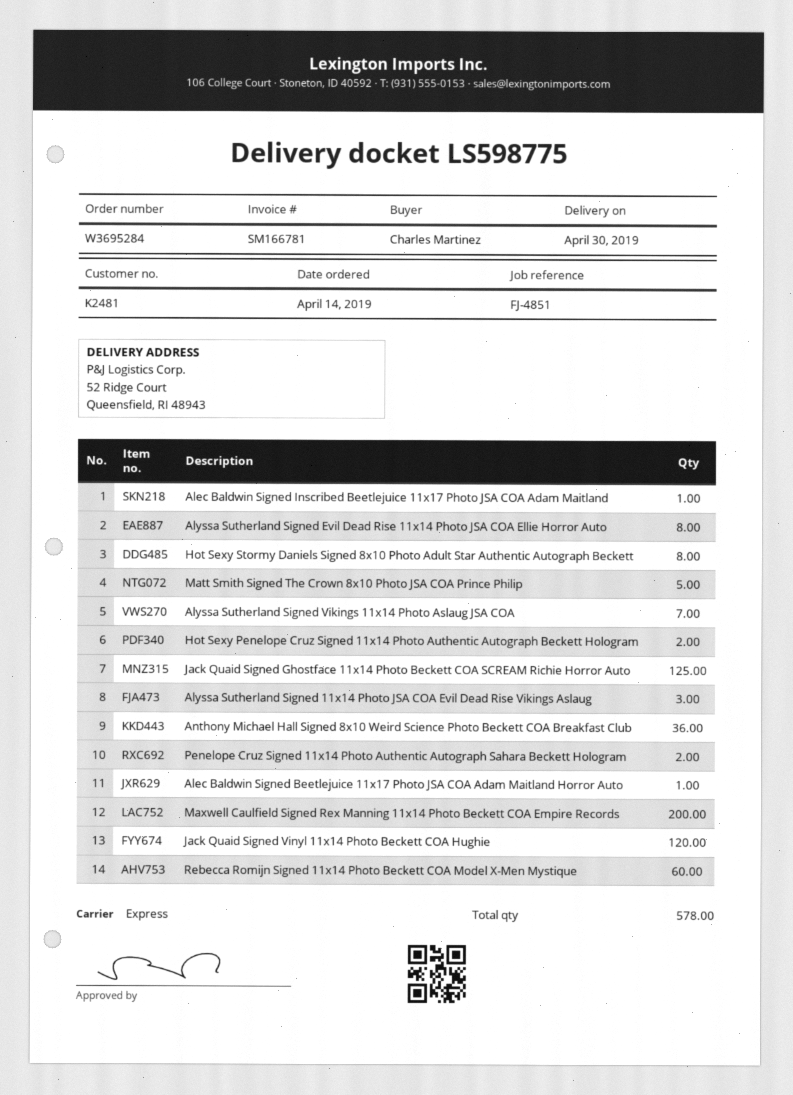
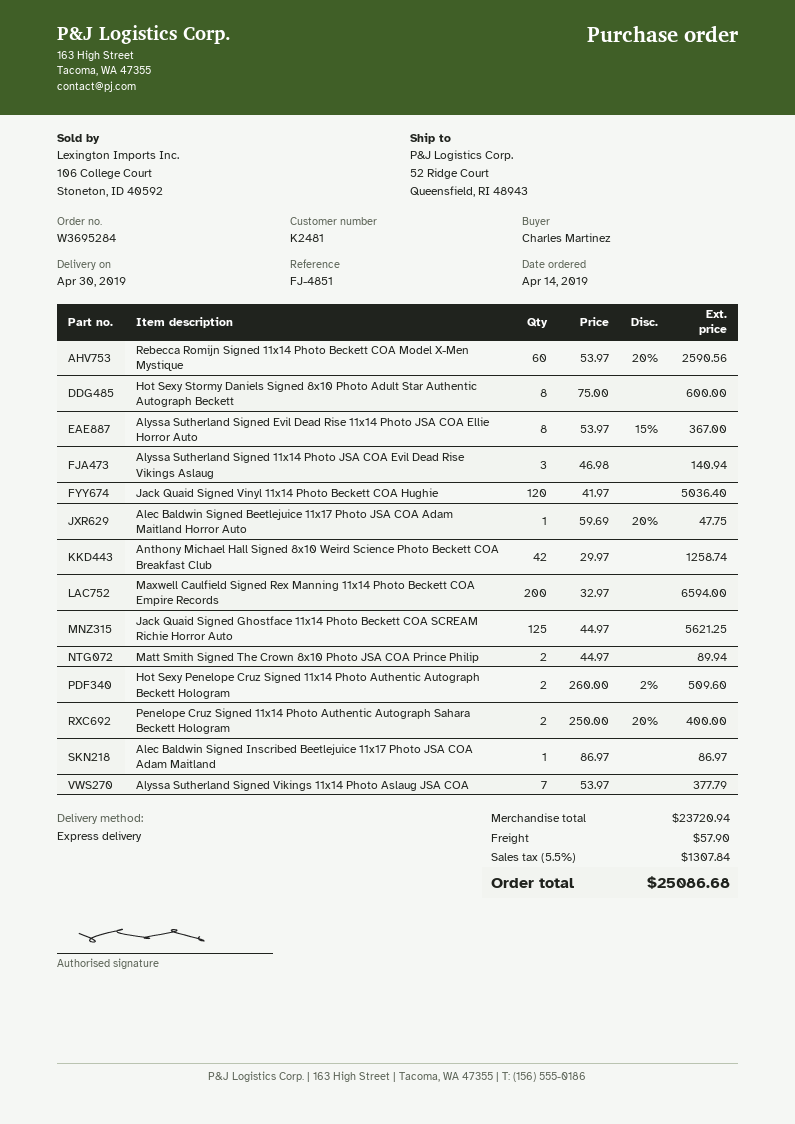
Matt Smith Signed The Crown 8x10 Photo JSA COA Prince Philip: 5 -> 2
Anthony Michael Hall Signed 8x10 Weird Science Photo Beckett COA Breakfast Club: 36 -> 42

